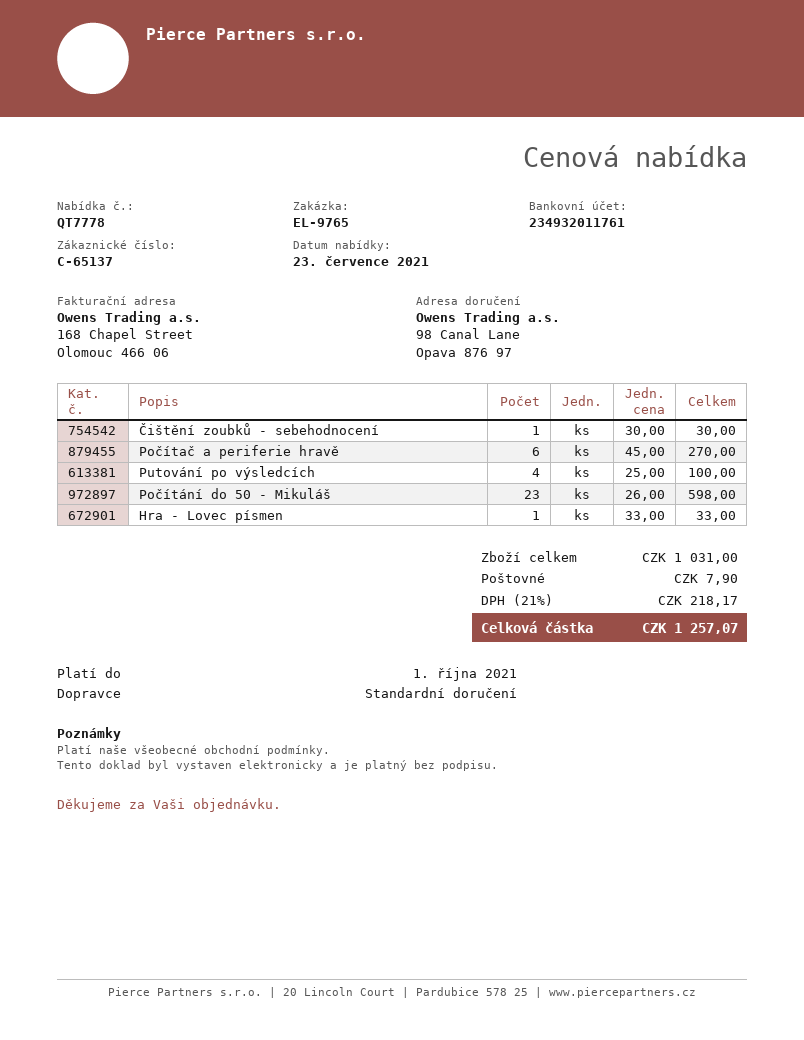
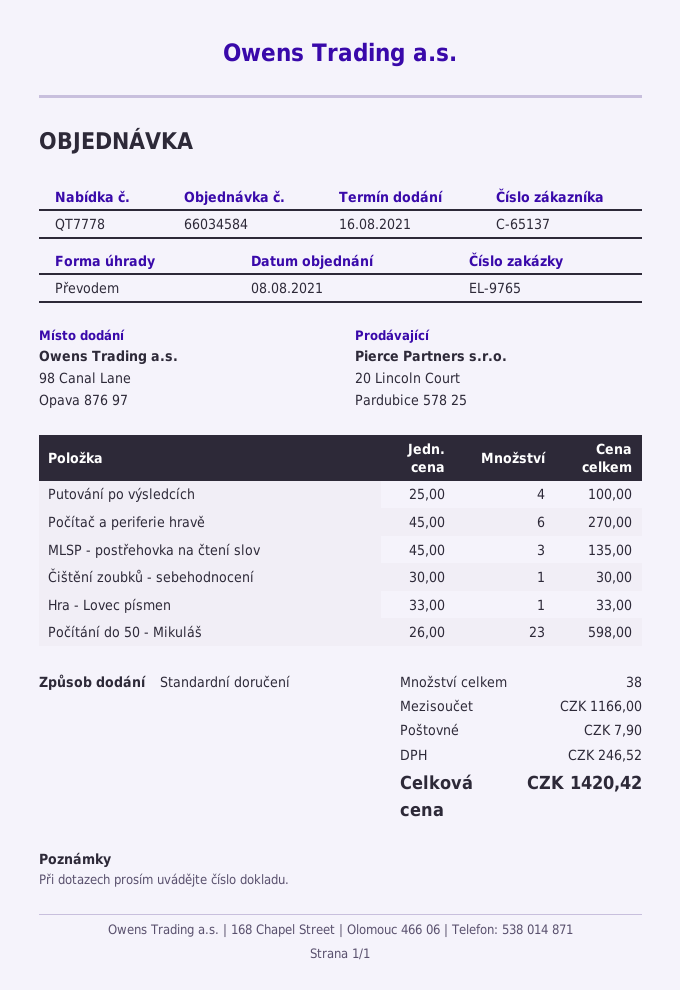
MLSP - postřehovka na čtení slov: none -> 3 x 45.00 = 135.00
subtotal: 1031.00 -> 1166.00
tax: 218.17 -> 246.52
total: 1257.07 -> 1420.42

